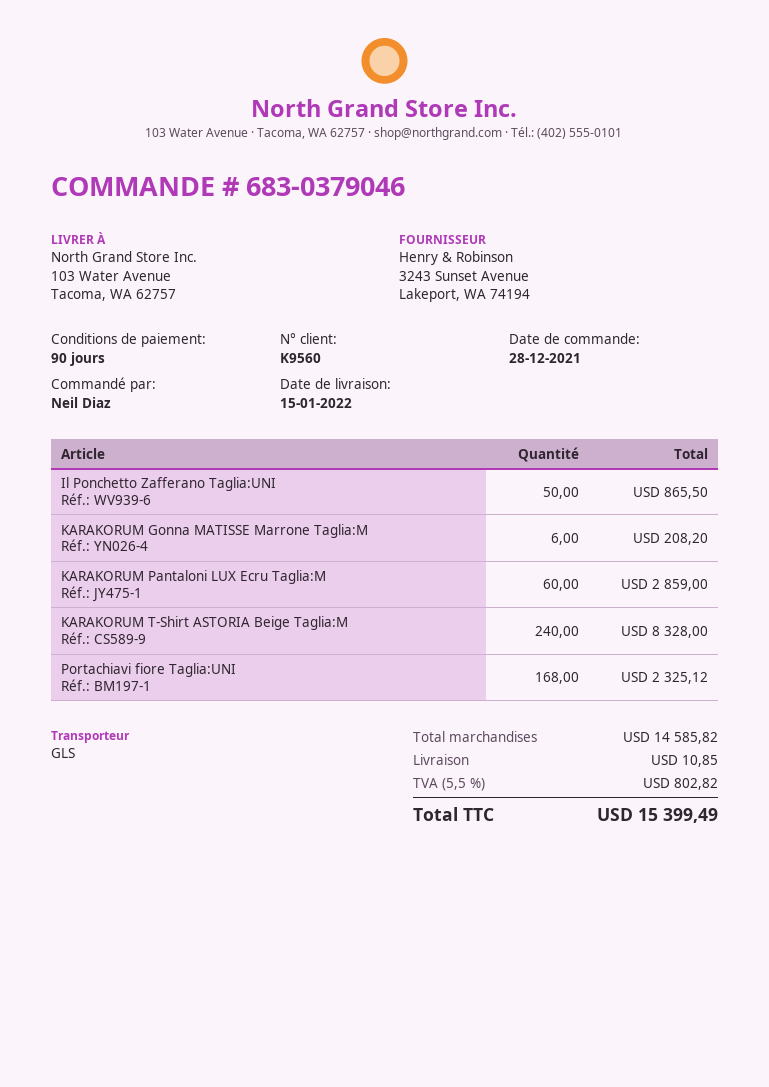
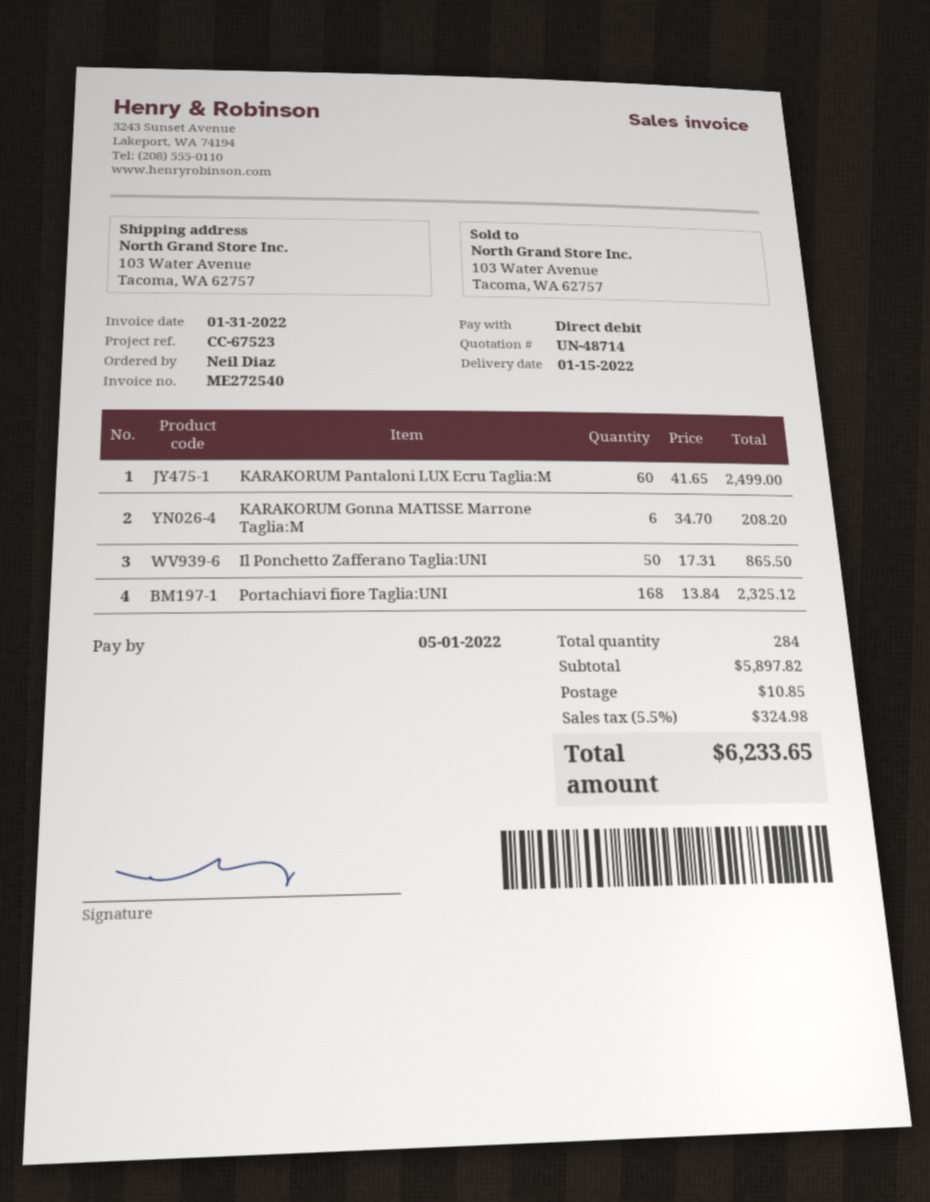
KARAKORUM Pantaloni LUX Ecru Taglia:M: 60 for 2859.00 -> 60 for 2499.00
KARAKORUM T-Shirt ASTORIA Beige Taglia:M: 240 for 8328.00 -> none
subtotal: 14585.82 -> 5897.82
tax: 5.5% = 802.82 -> 5.5% = 324.98
total: 15399.49 -> 6233.65

